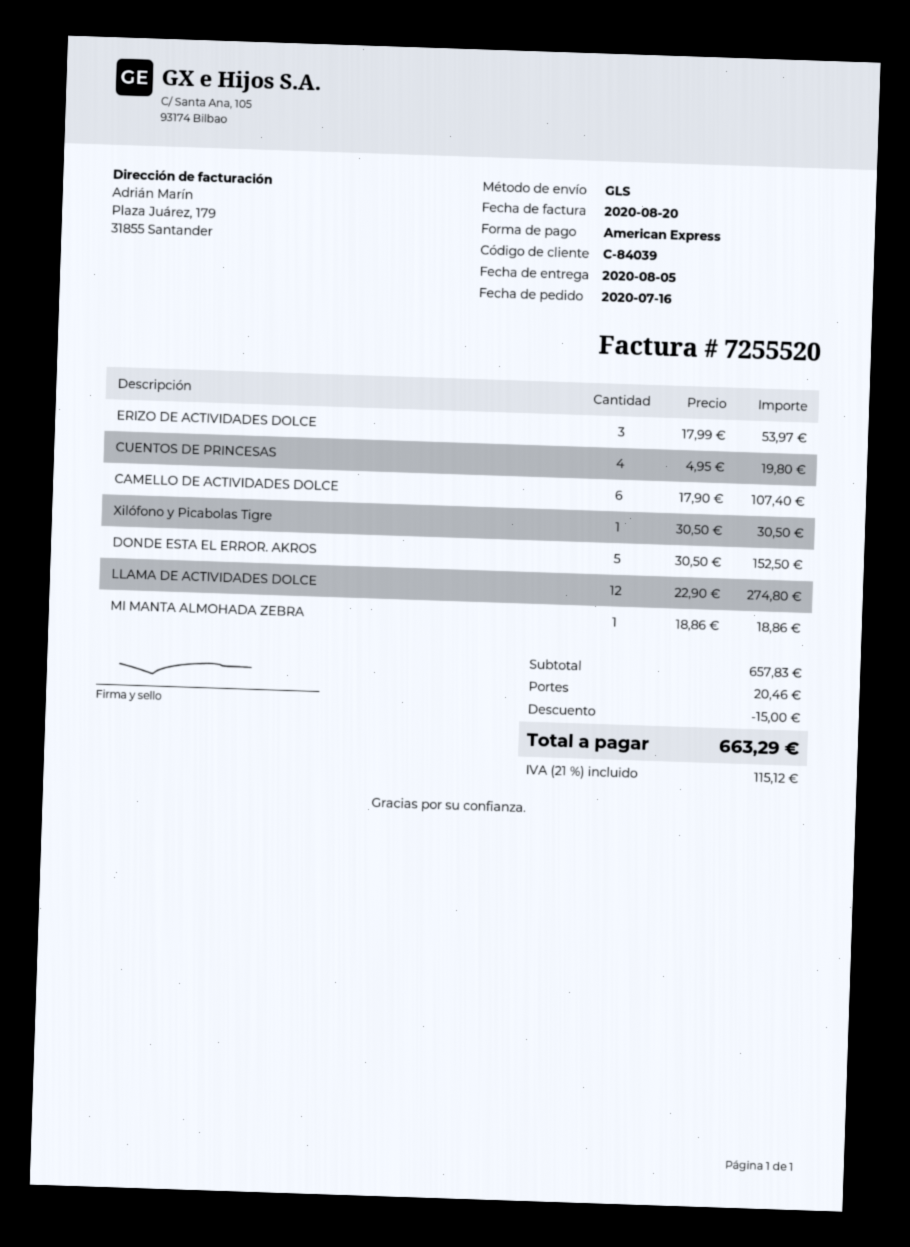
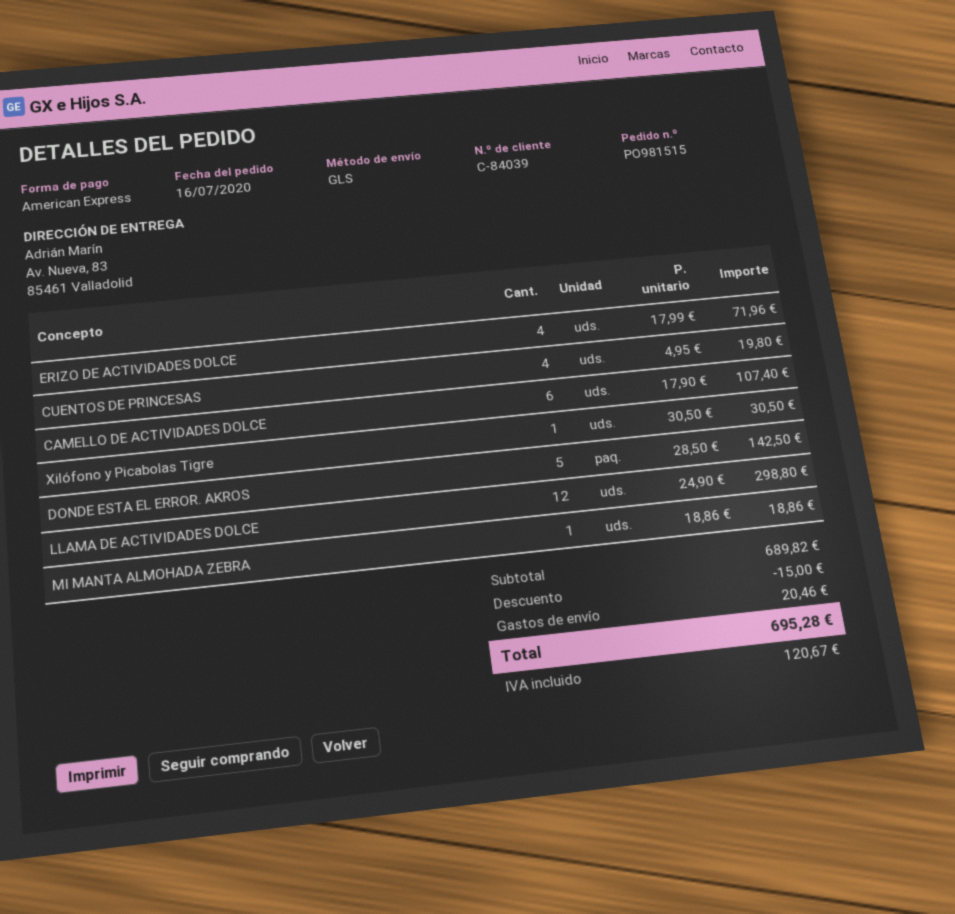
ERIZO DE ACTIVIDADES DOLCE: 3 x 17.99 = 53.97 -> 4 x 17.99 = 71.96
DONDE ESTA EL ERROR. AKROS: 5 x 30.50 = 152.50 -> 5 x 28.50 = 142.50
LLAMA DE ACTIVIDADES DOLCE: 12 x 22.90 = 274.80 -> 12 x 24.90 = 298.80
subtotal: 657.83 -> 689.82
tax: 115.12 -> 120.67
total: 663.29 -> 695.28

